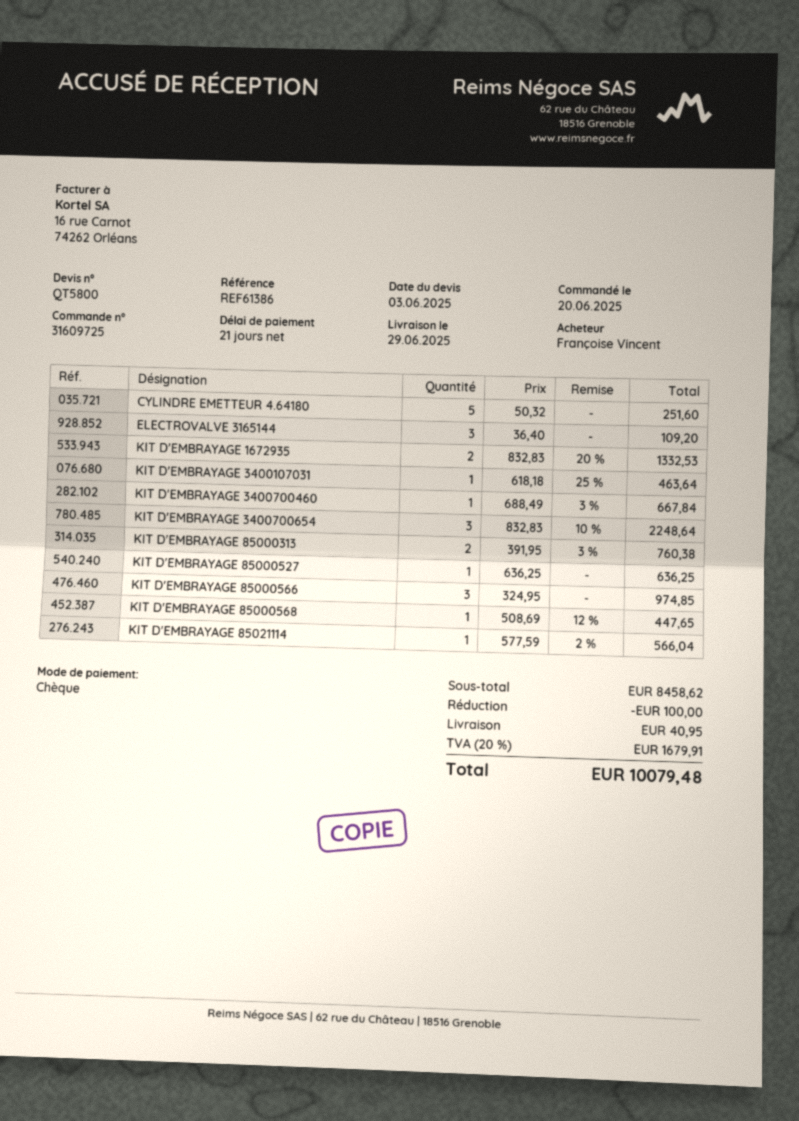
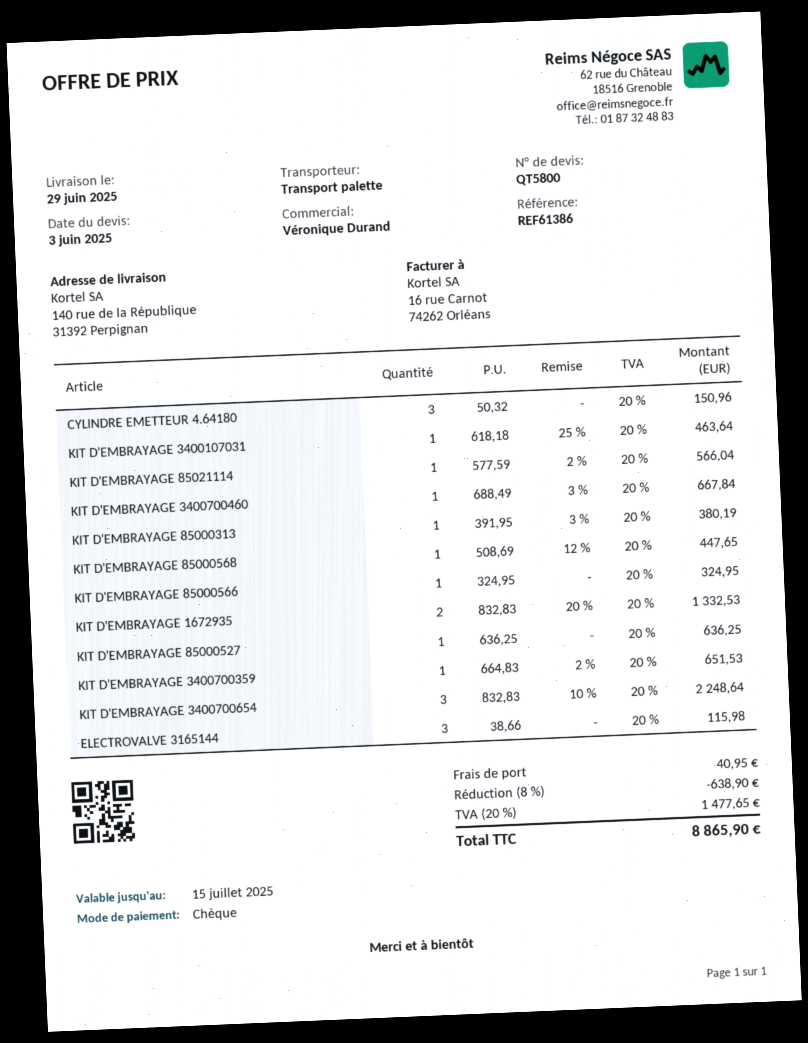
CYLINDRE EMETTEUR 4.64180: 5 x 50.32 = 251.60 -> 3 x 50.32 = 150.96
ELECTROVALVE 3165144: 3 x 36.40 = 109.20 -> 3 x 38.66 = 115.98
KIT D'EMBRAYAGE 85000313: 2 x 391.95 - 3% = 760.38 -> 1 x 391.95 - 3% = 380.19
KIT D'EMBRAYAGE 85000566: 3 x 324.95 = 974.85 -> 1 x 324.95 = 324.95
KIT D'EMBRAYAGE 3400700359: none -> 1 x 664.83 - 2% = 651.53
discount: 100.00 -> 638.90
tax: 20% = 1679.91 -> 20% = 1477.65
total: 10079.48 -> 8865.90

